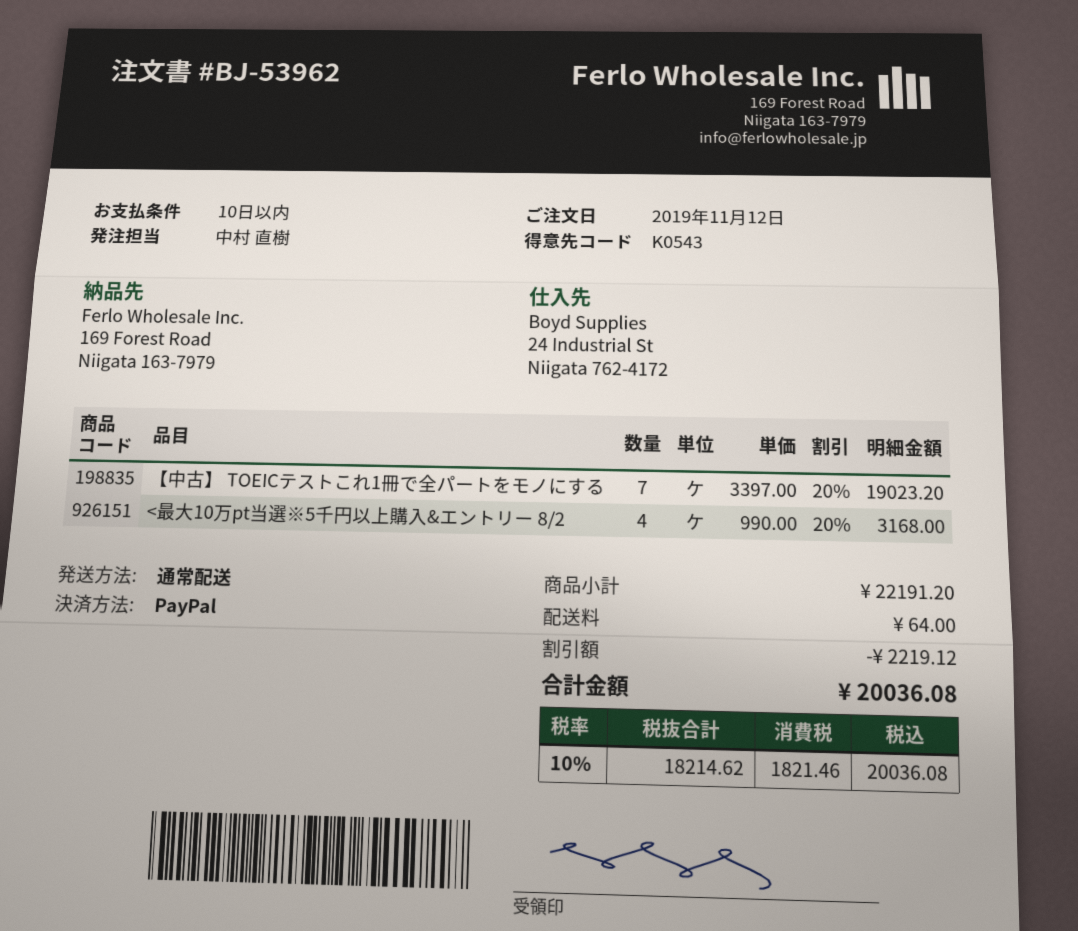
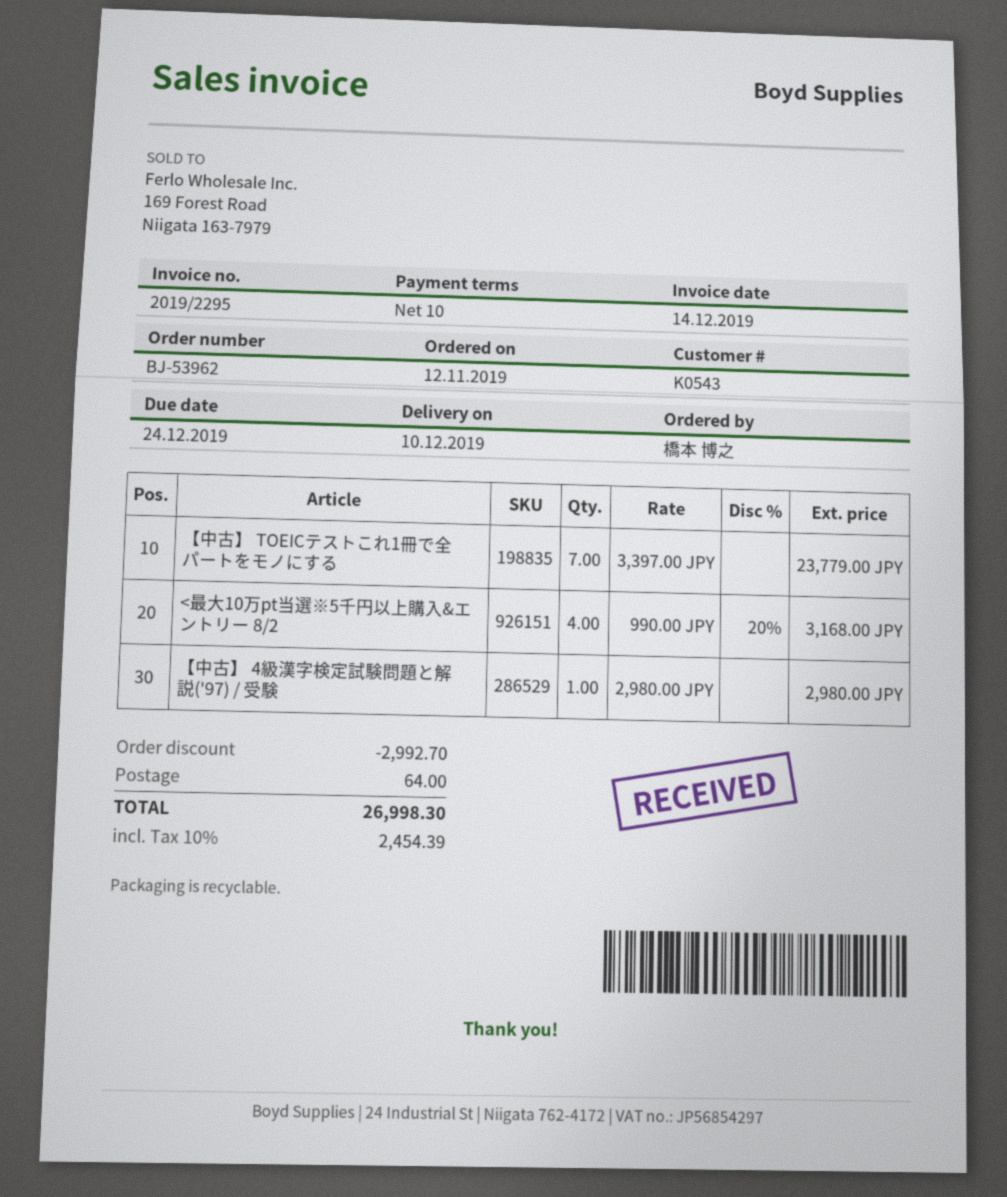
ordered by: 中村 直樹 -> 橋本 博之
【中古】 TOEICテストこれ1冊で全パートをモノにする: 7 x 3397.00 - 20% = 19023.20 -> 7 x 3397.00 = 23779.00
【中古】 4級漢字検定試験問題と解説('97) / 受験: none -> 1 x 2980.00 = 2980.00
discount: 2219.12 -> 2992.70
tax: 10% = 1821.46 -> 10% = 2454.39
total: 20036.08 -> 26998.30

